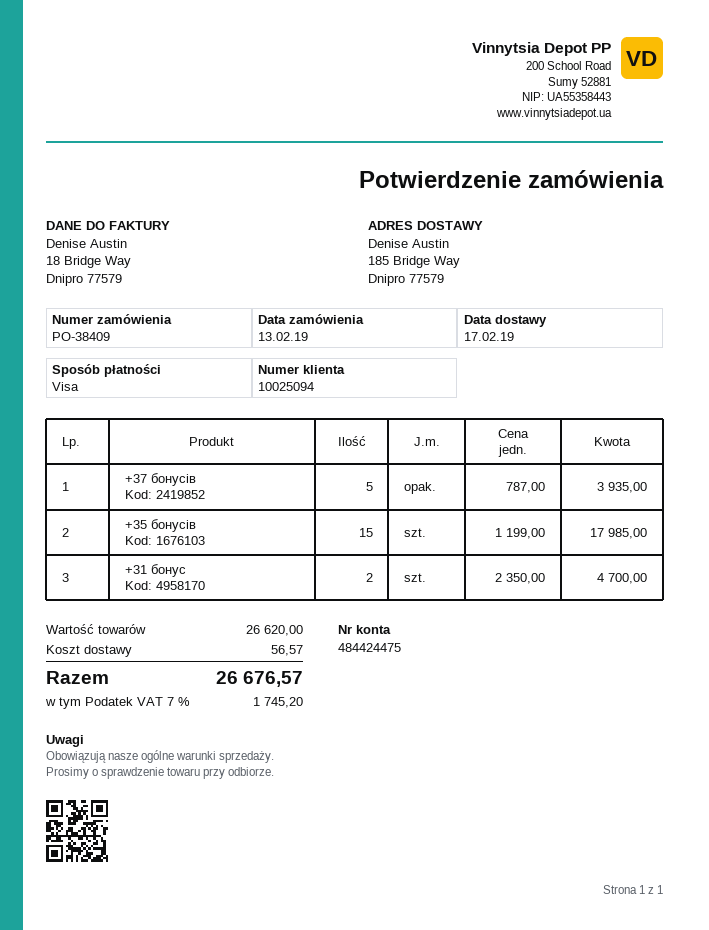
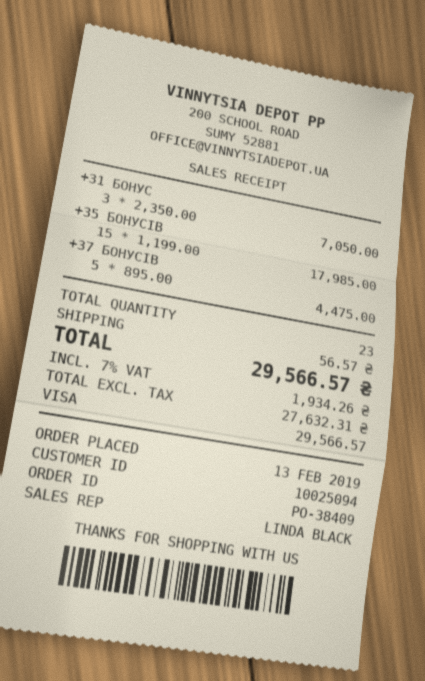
+37 бонусів: 5 x 787.00 = 3935.00 -> 5 x 895.00 = 4475.00
+31 бонус: 2 x 2350.00 = 4700.00 -> 3 x 2350.00 = 7050.00
tax: 7% = 1745.20 -> 7% = 1934.26
total: 26676.57 -> 29566.57

